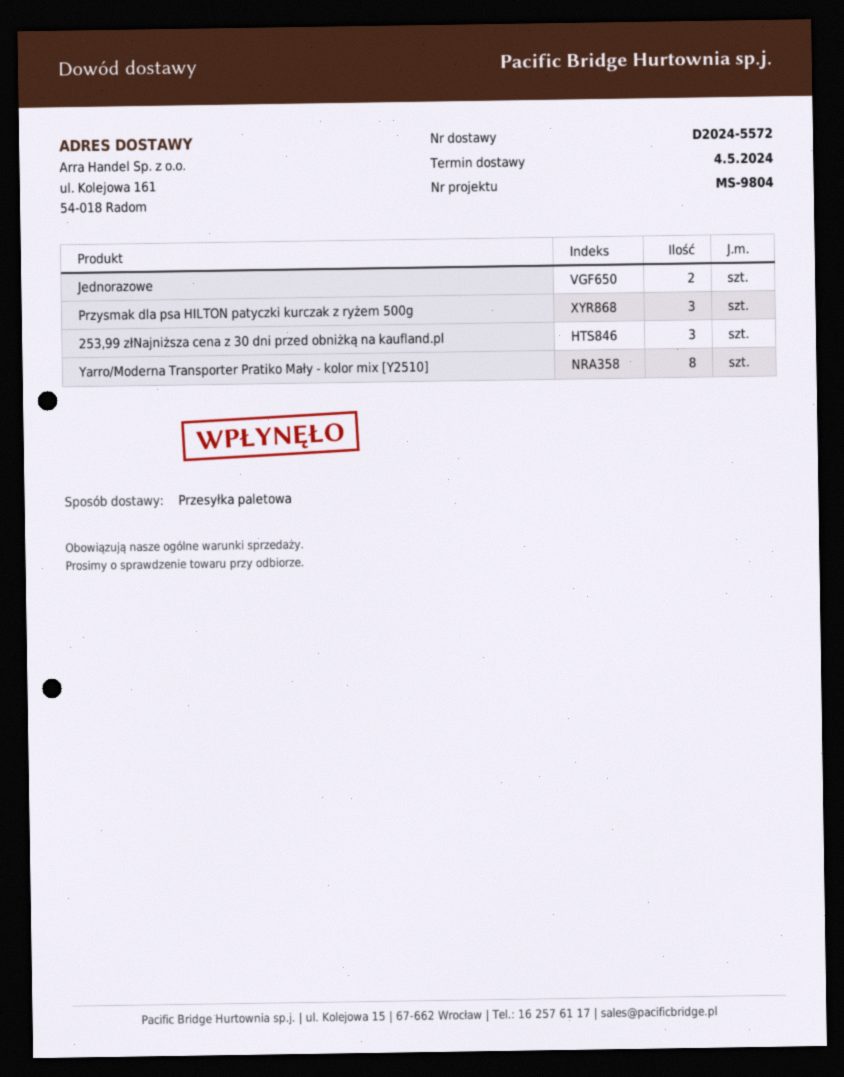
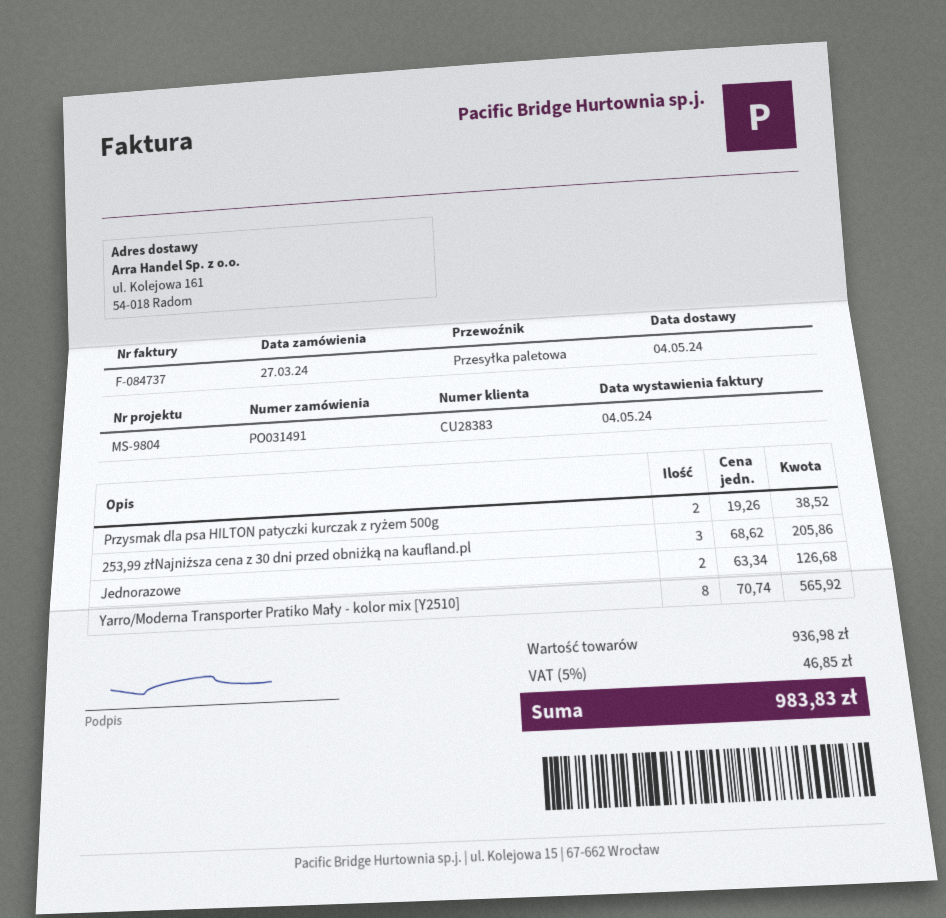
Przysmak dla psa HILTON patyczki kurczak z ryżem 500g: 3 -> 2

